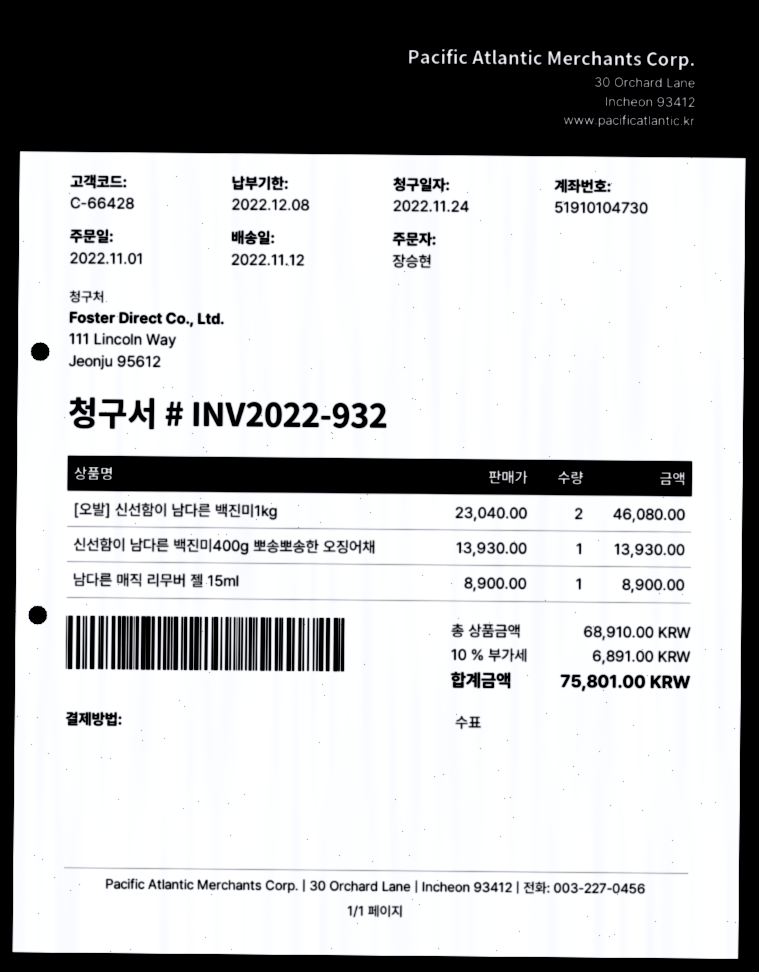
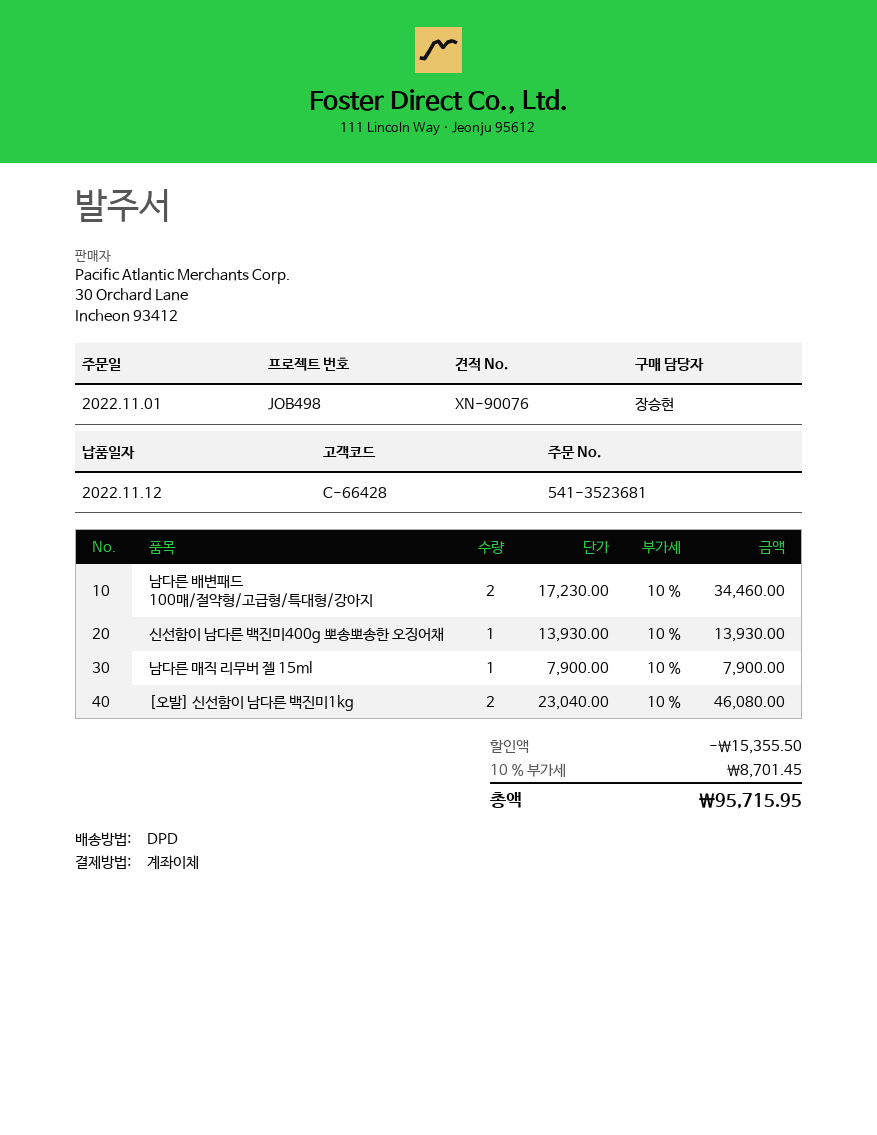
payment method: cheque -> bank transfer
남다른 매직 리무버 젤 15ml: 1 x 8900.00 = 8900.00 -> 1 x 7900.00 = 7900.00
남다른 배변패드 100매/절약형/고급형/특대형/강아지: none -> 2 x 17230.00 = 34460.00
discount: none -> 15355.50
tax: 10% = 6891.00 -> 10% = 8701.45
total: 75801.00 -> 95715.95

